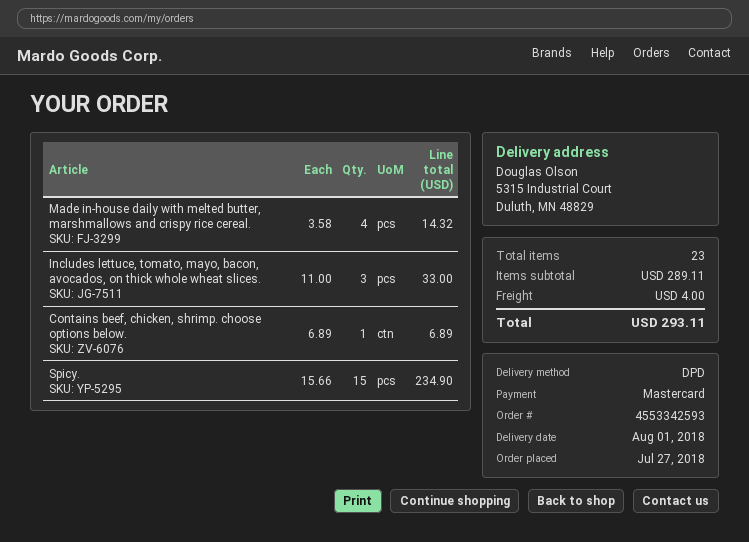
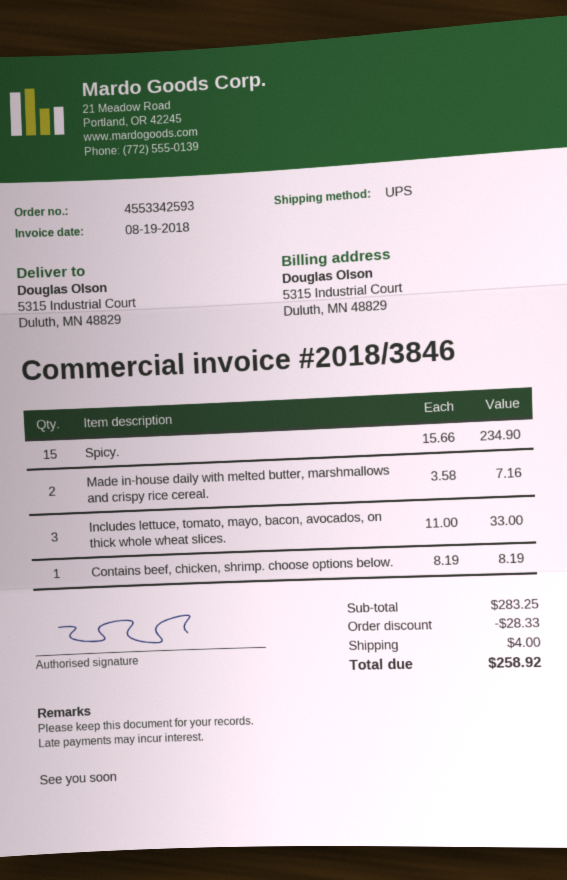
shipping method: DPD -> UPS
Made in-house daily with melted butter, marshmallows and crispy rice cereal.: 4 x 3.58 = 14.32 -> 2 x 3.58 = 7.16
Contains beef, chicken, shrimp. choose options below.: 1 x 6.89 = 6.89 -> 1 x 8.19 = 8.19
subtotal: 289.11 -> 283.25
discount: none -> 28.33
total: 293.11 -> 258.92

